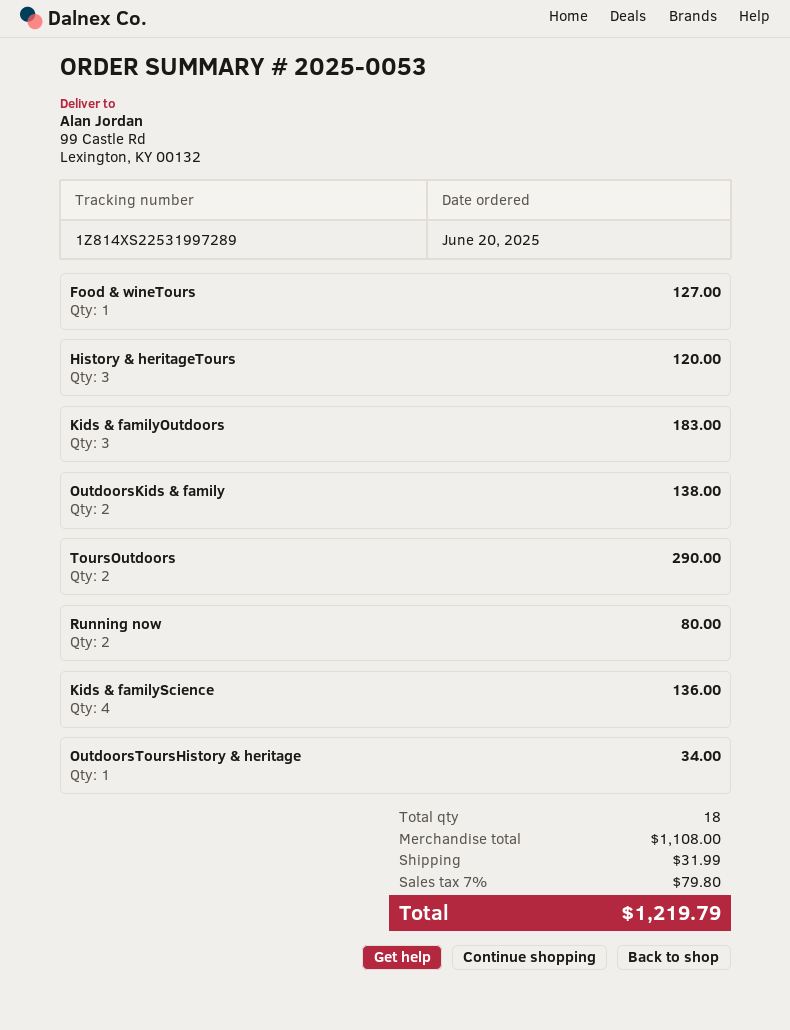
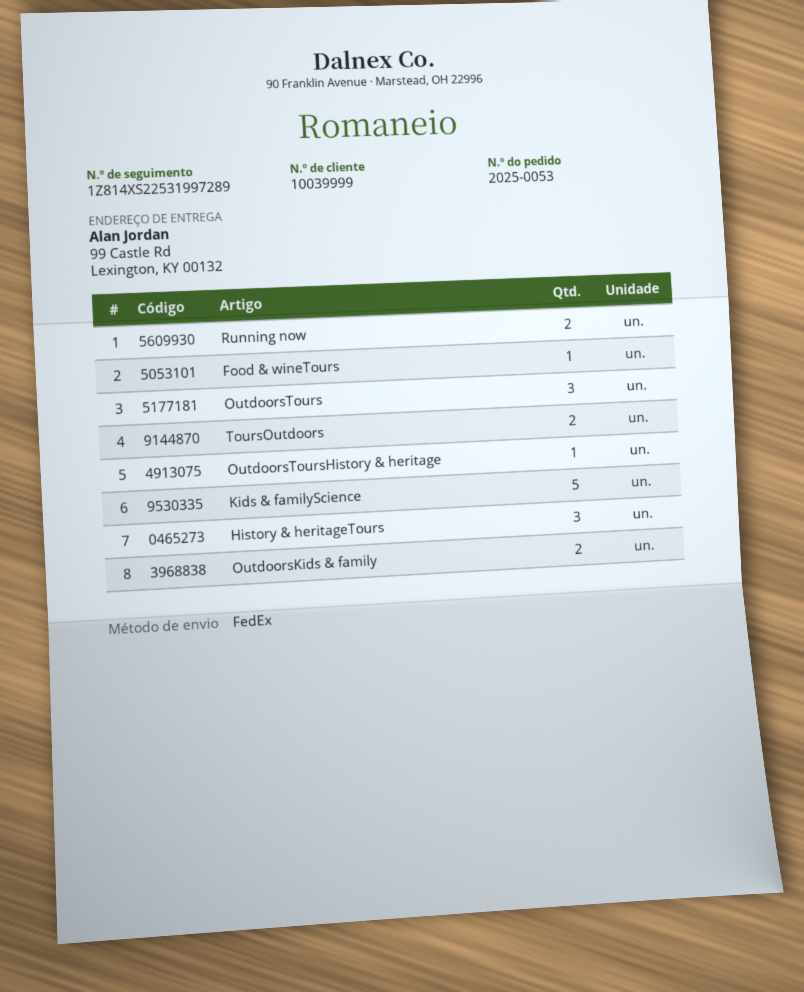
Kids & familyOutdoors: 3 -> none
Kids & familyScience: 4 -> 5
OutdoorsTours: none -> 3

